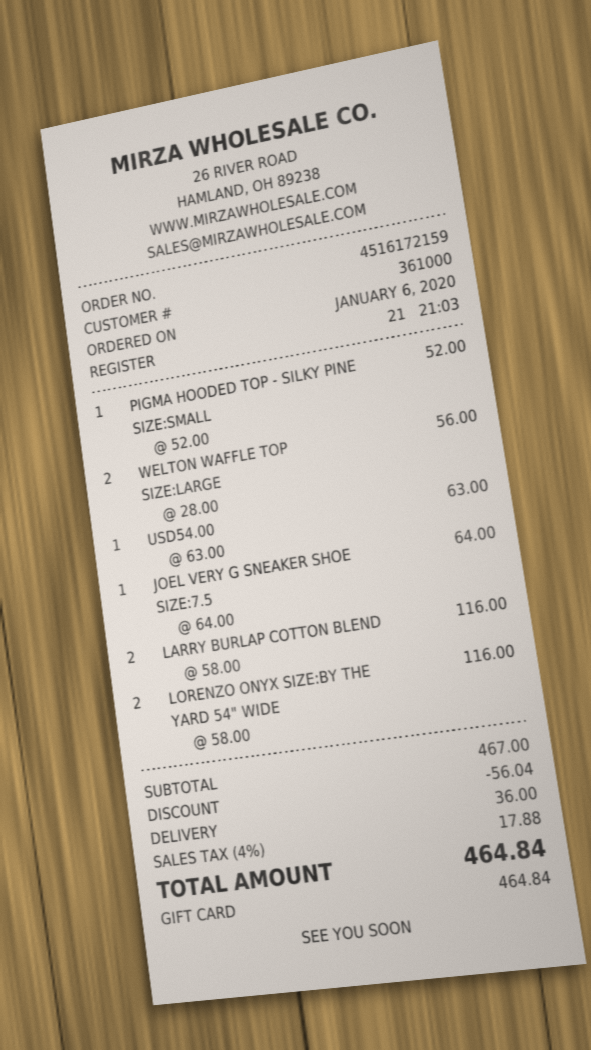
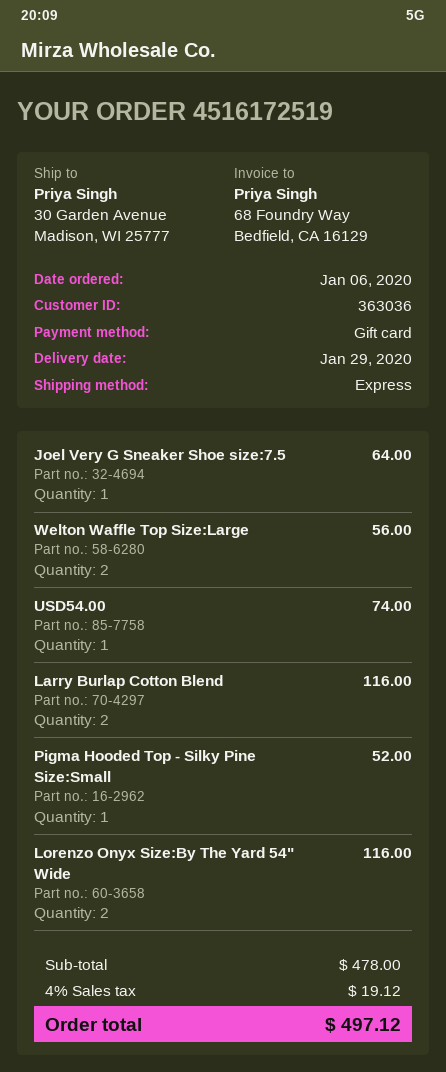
order number: 4516172159 -> 4516172519
customer number: 361000 -> 363036
USD54.00: 1 for 63.00 -> 1 for 74.00
subtotal: 467.00 -> 478.00
discount: 56.04 -> none
shipping: 36.00 -> none
tax: 4% = 17.88 -> 4% = 19.12
total: 464.84 -> 497.12

